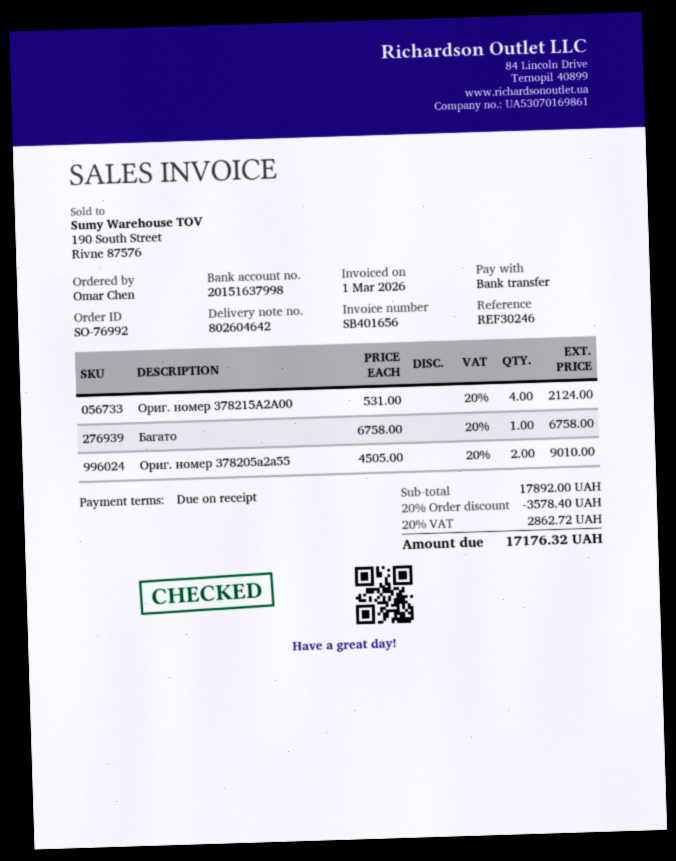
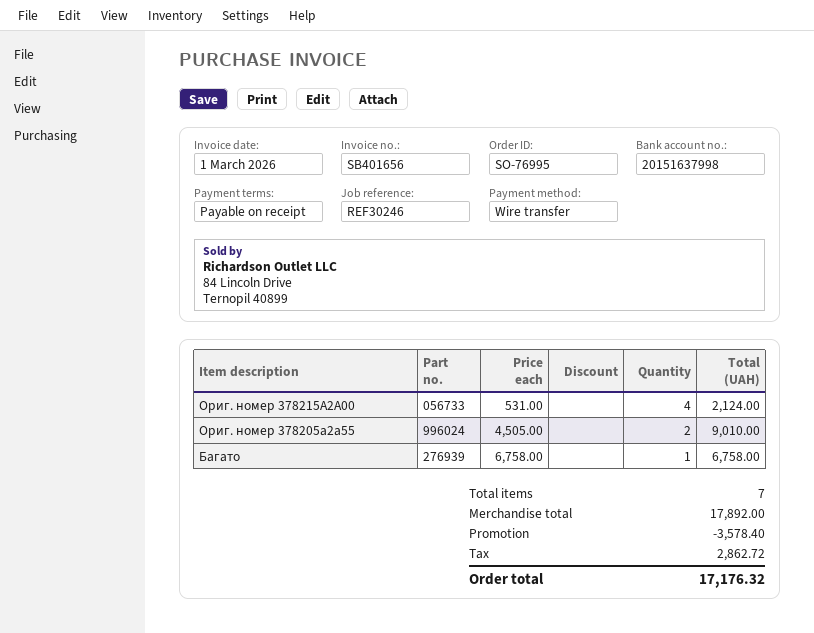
order number: SO-76992 -> SO-76995

